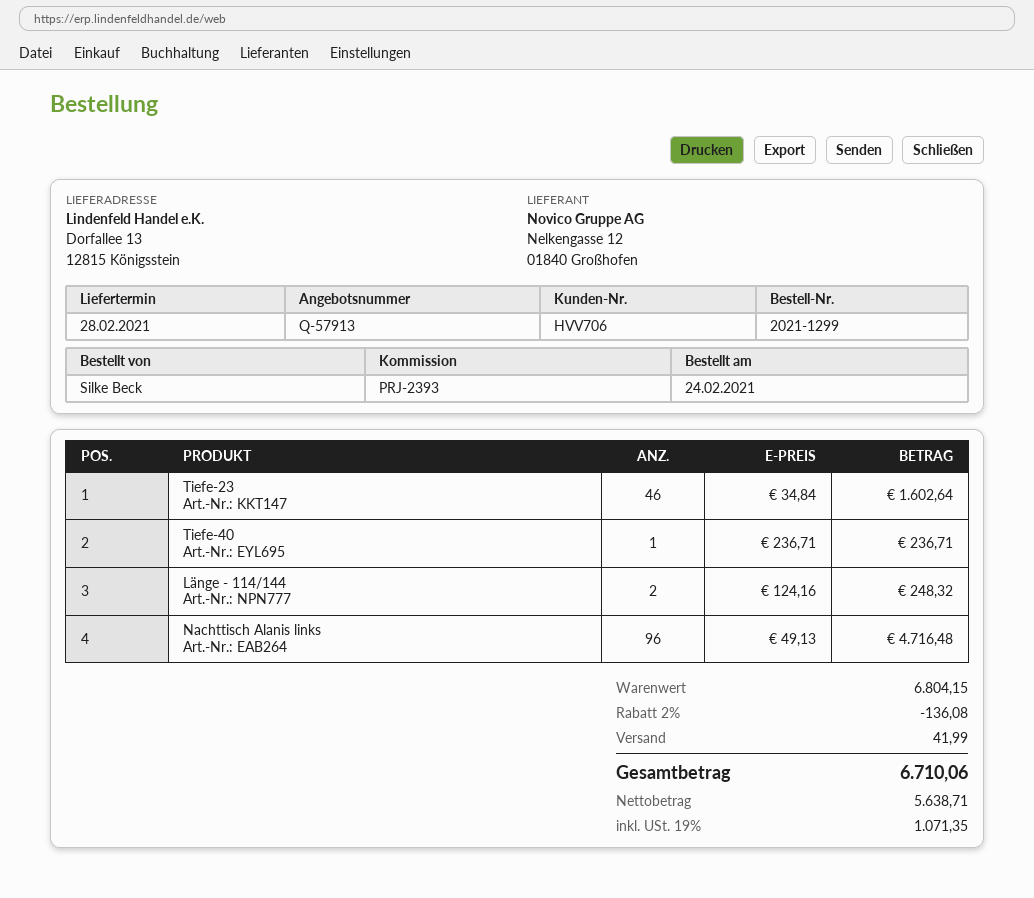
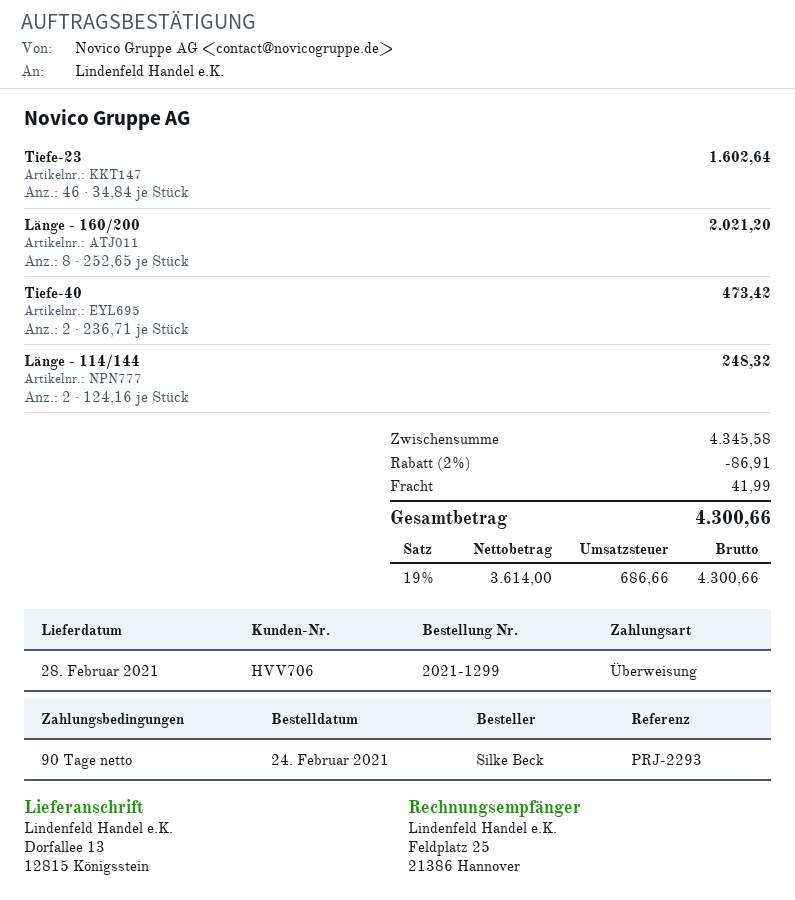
reference: PRJ-2393 -> PRJ-2293
Tiefe-40: 1 x 236.71 = 236.71 -> 2 x 236.71 = 473.42
Nachttisch Alanis links: 96 x 49.13 = 4716.48 -> none
Länge - 160/200: none -> 8 x 252.65 = 2021.20
subtotal: 6804.15 -> 4345.58
discount: 2% = 136.08 -> 2% = 86.91
net: 5638.71 -> 3614.00
tax: 19% = 1071.35 -> 19% = 686.66
total: 6710.06 -> 4300.66

